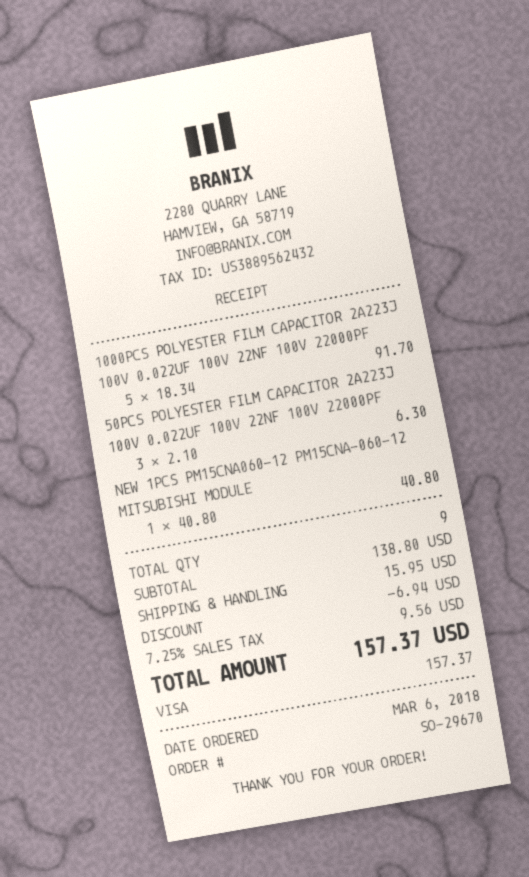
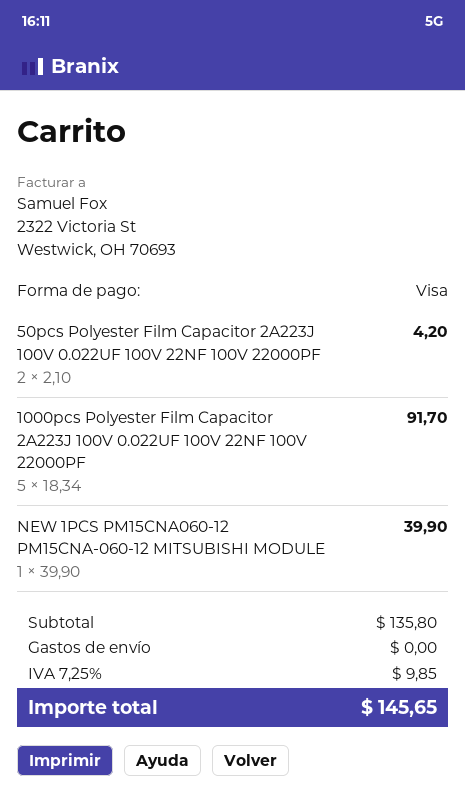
50PCS POLYESTER FILM CAPACITOR 2A223J 100V 0.022UF 100V 22NF 100V 22000PF: 3 x 2.10 = 6.30 -> 2 x 2.10 = 4.20
NEW 1PCS PM15CNA060-12 PM15CNA-060-12 MITSUBISHI MODULE: 1 x 40.80 = 40.80 -> 1 x 39.90 = 39.90
subtotal: 138.80 -> 135.80
discount: 6.94 -> none
shipping: 15.95 -> 0.00
tax: 7.25% = 9.56 -> 7.25% = 9.85
total: 157.37 -> 145.65

